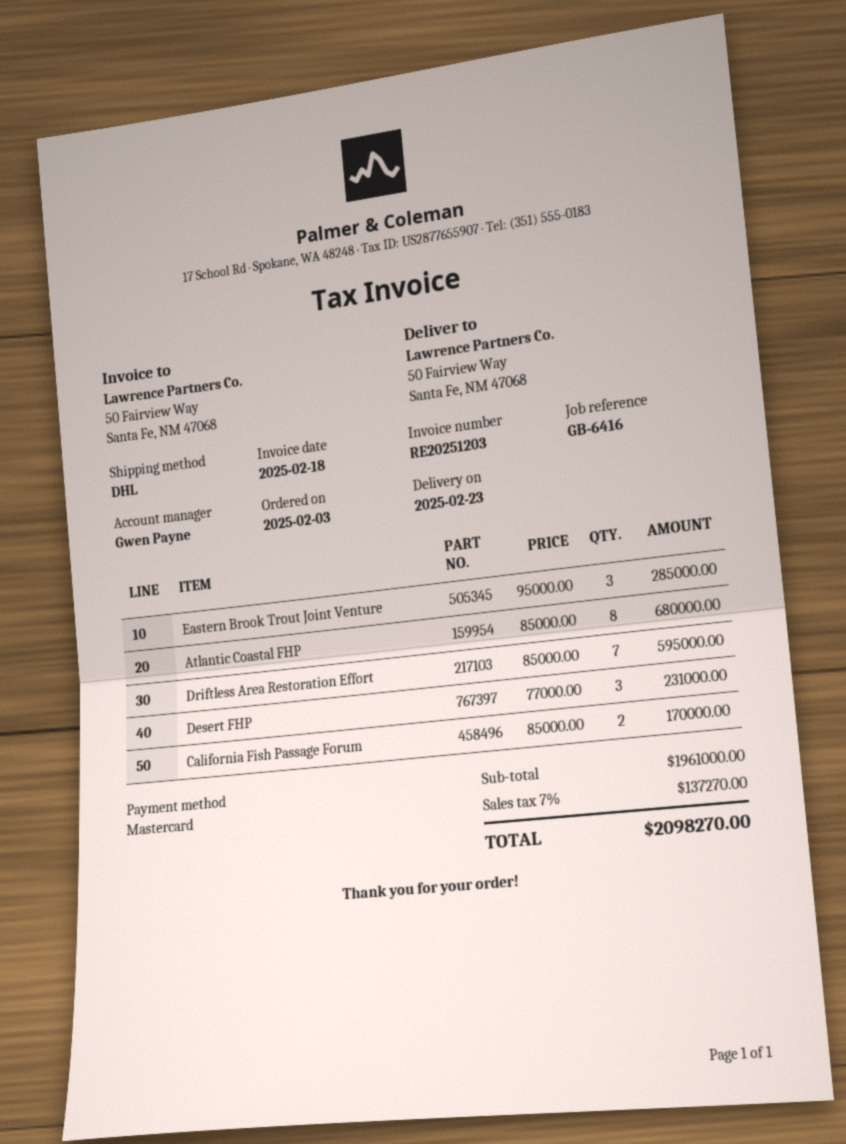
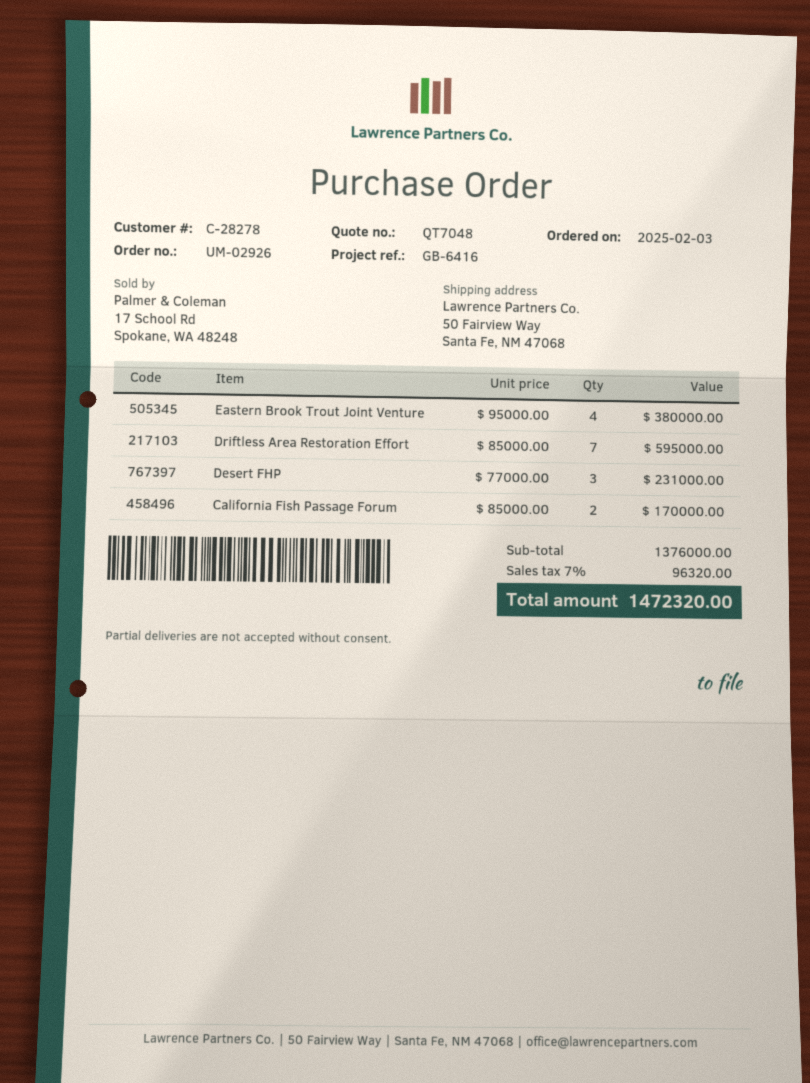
Eastern Brook Trout Joint Venture: 3 x 95000.00 = 285000.00 -> 4 x 95000.00 = 380000.00
Atlantic Coastal FHP: 8 x 85000.00 = 680000.00 -> none
subtotal: 1961000.00 -> 1376000.00
tax: 7% = 137270.00 -> 7% = 96320.00
total: 2098270.00 -> 1472320.00

